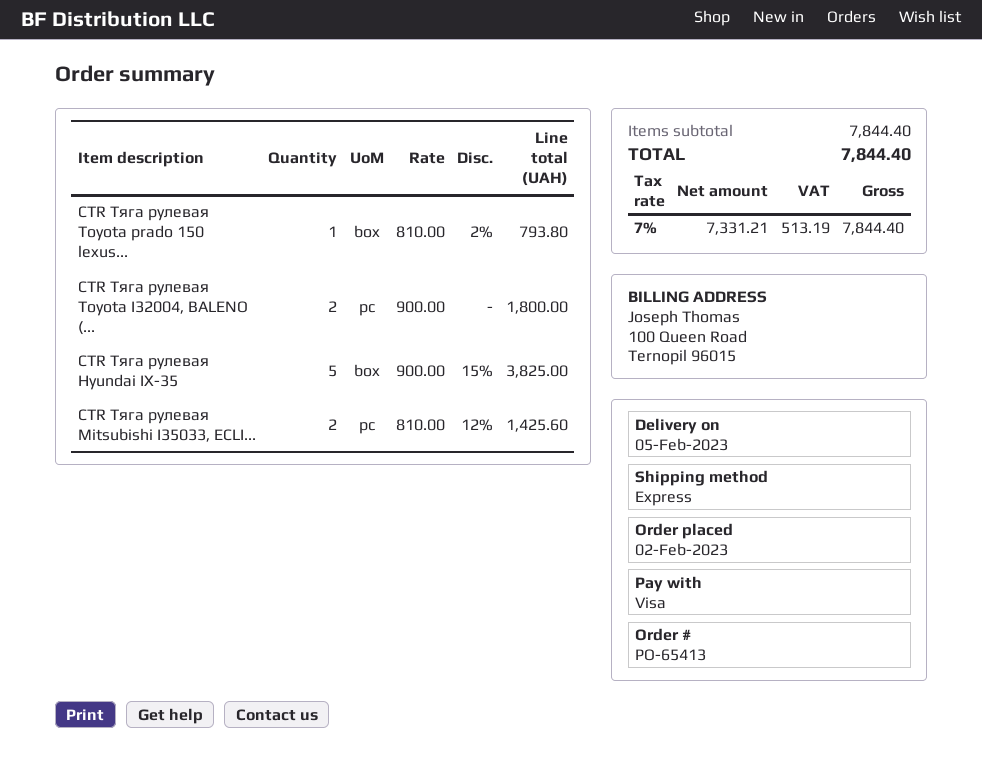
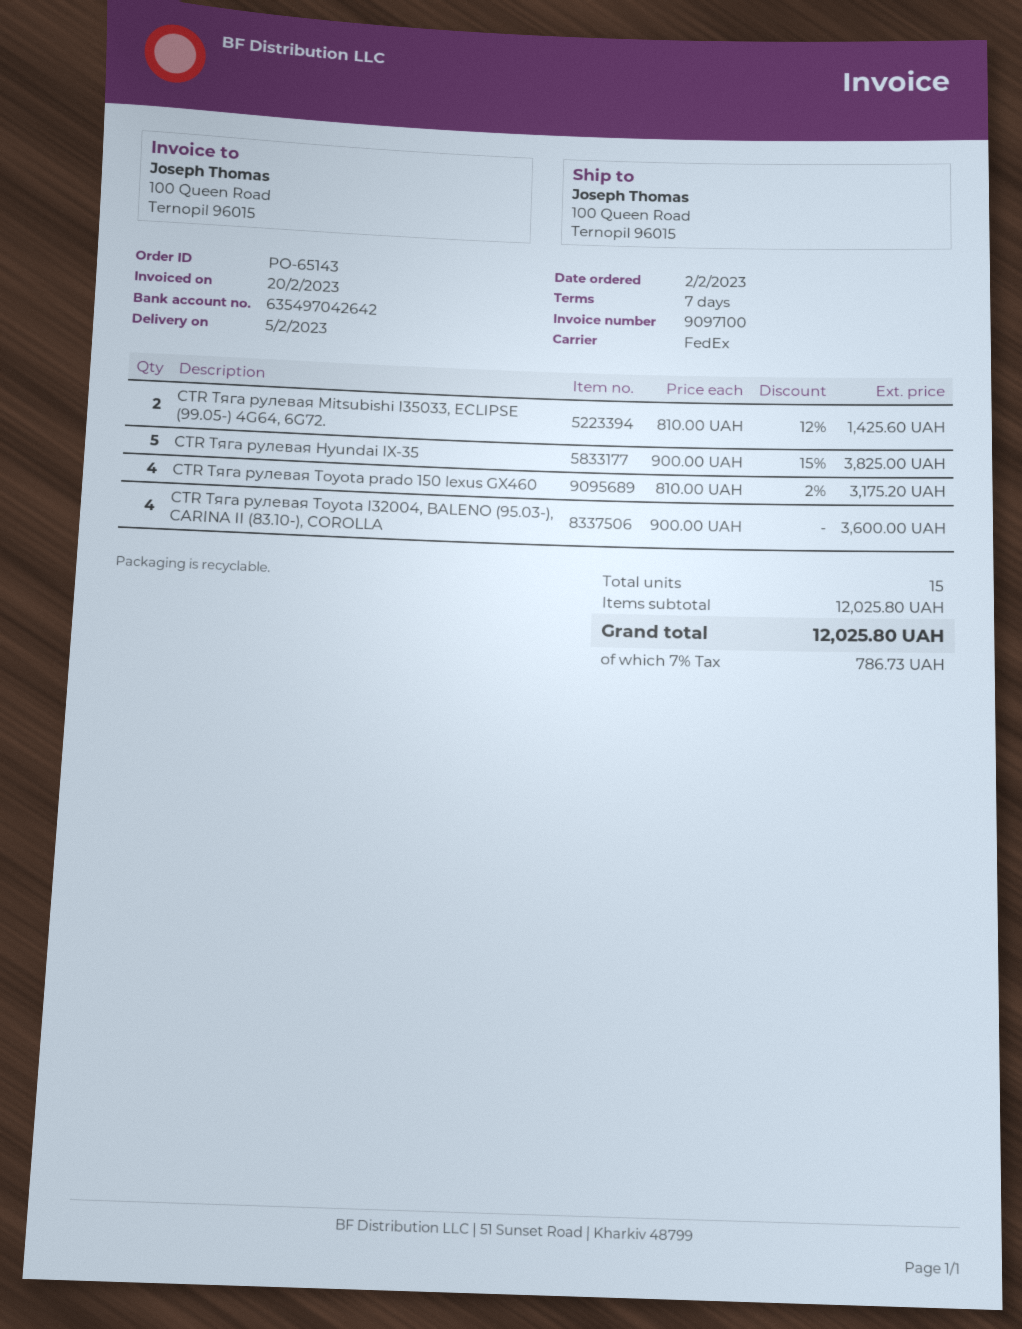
order number: PO-65413 -> PO-65143
shipping method: express -> FedEx
CTR Тяга рулевая Toyota prado 150 lexus...: 1 x 810.00 - 2% = 793.80 -> 4 x 810.00 - 2% = 3175.20
CTR Тяга рулевая Toyota I32004, BALENO (...: 2 x 900.00 = 1800.00 -> 4 x 900.00 = 3600.00
subtotal: 7844.40 -> 12025.80
tax: 7% = 513.19 -> 7% = 786.73
total: 7844.40 -> 12025.80

